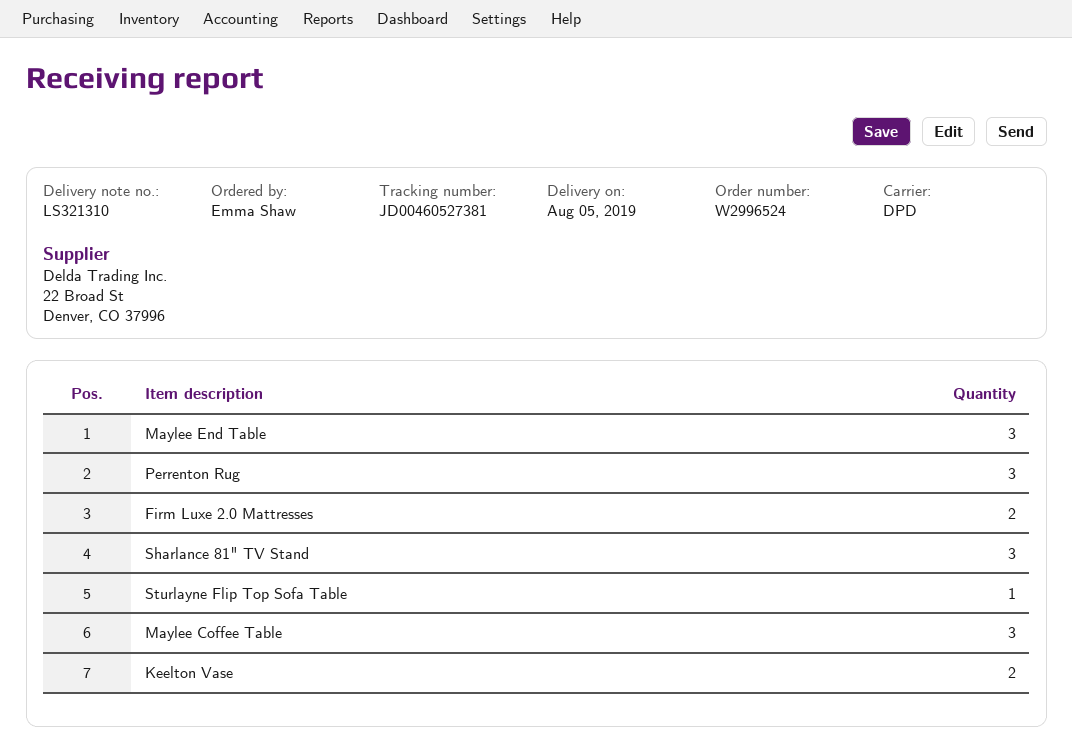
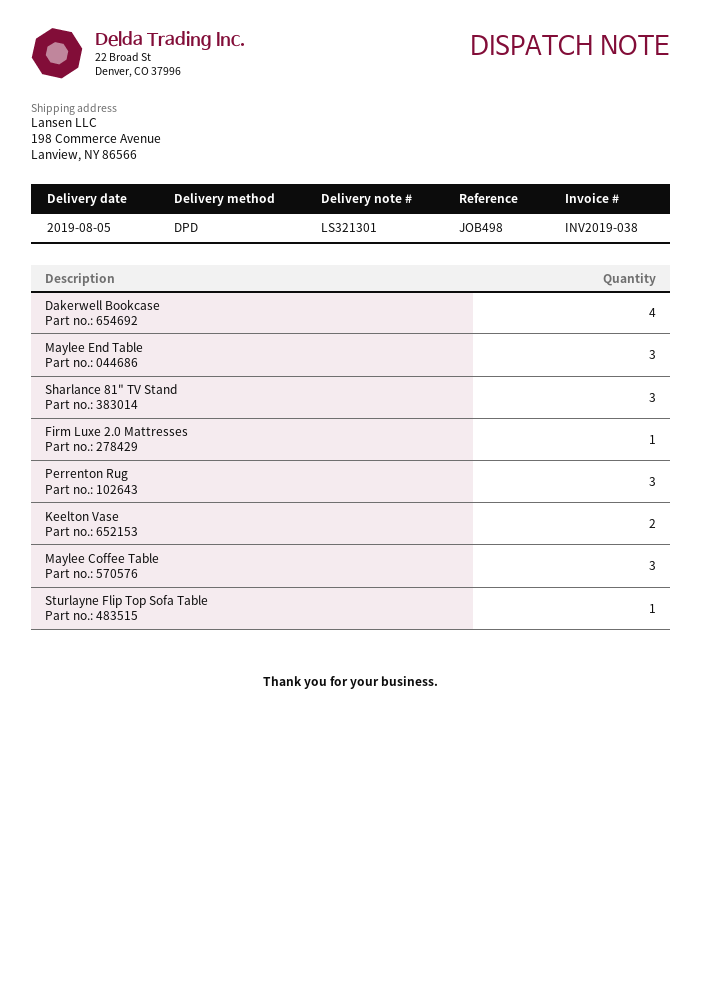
delivery note number: LS321310 -> LS321301
Firm Luxe 2.0 Mattresses: 2 -> 1
Dakerwell Bookcase: none -> 4

